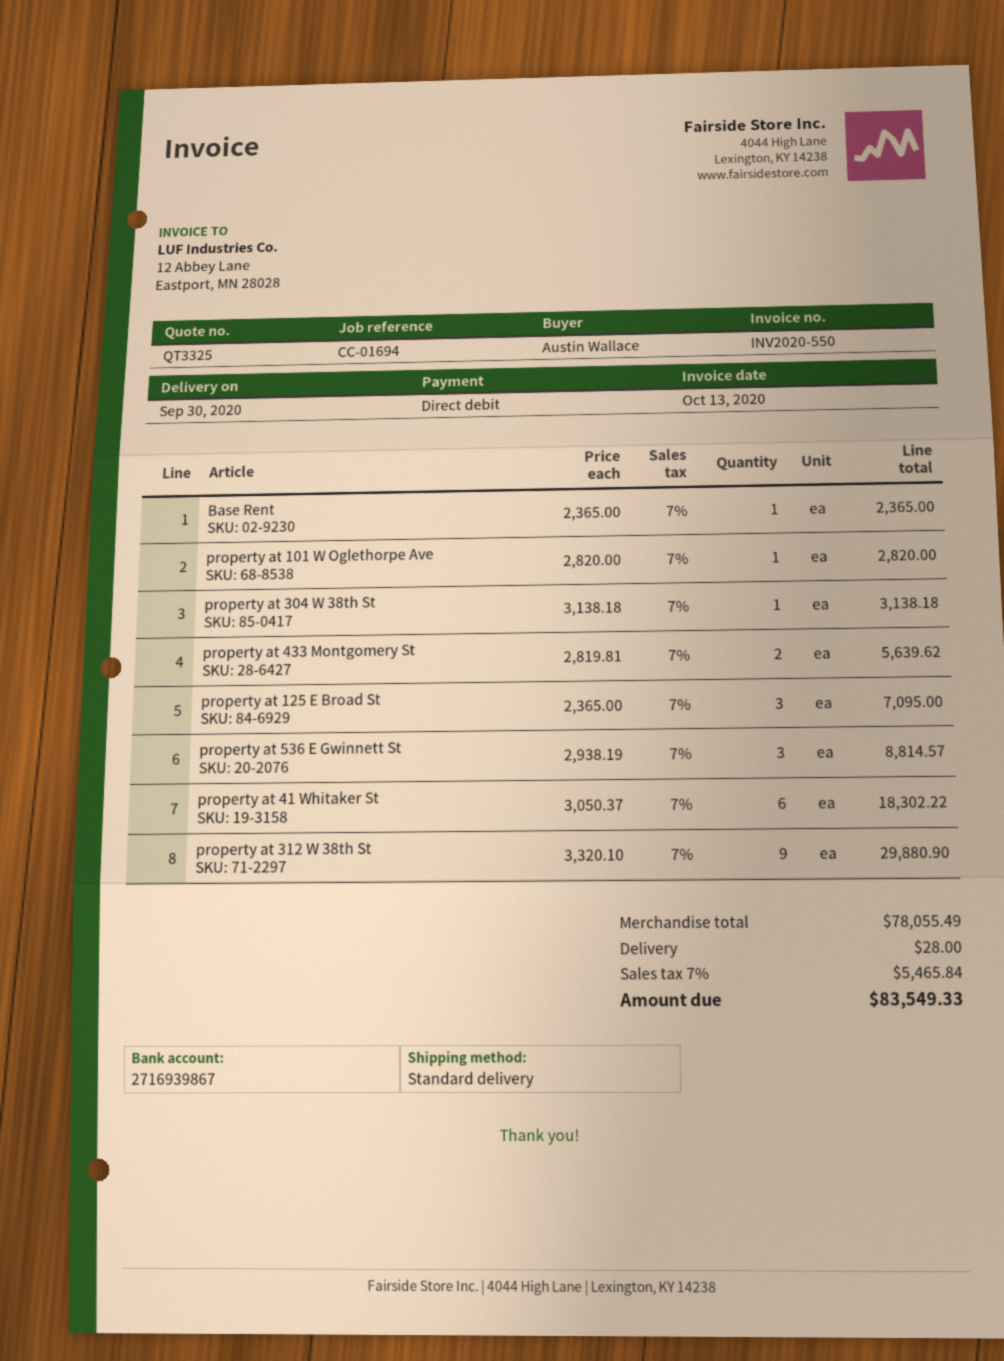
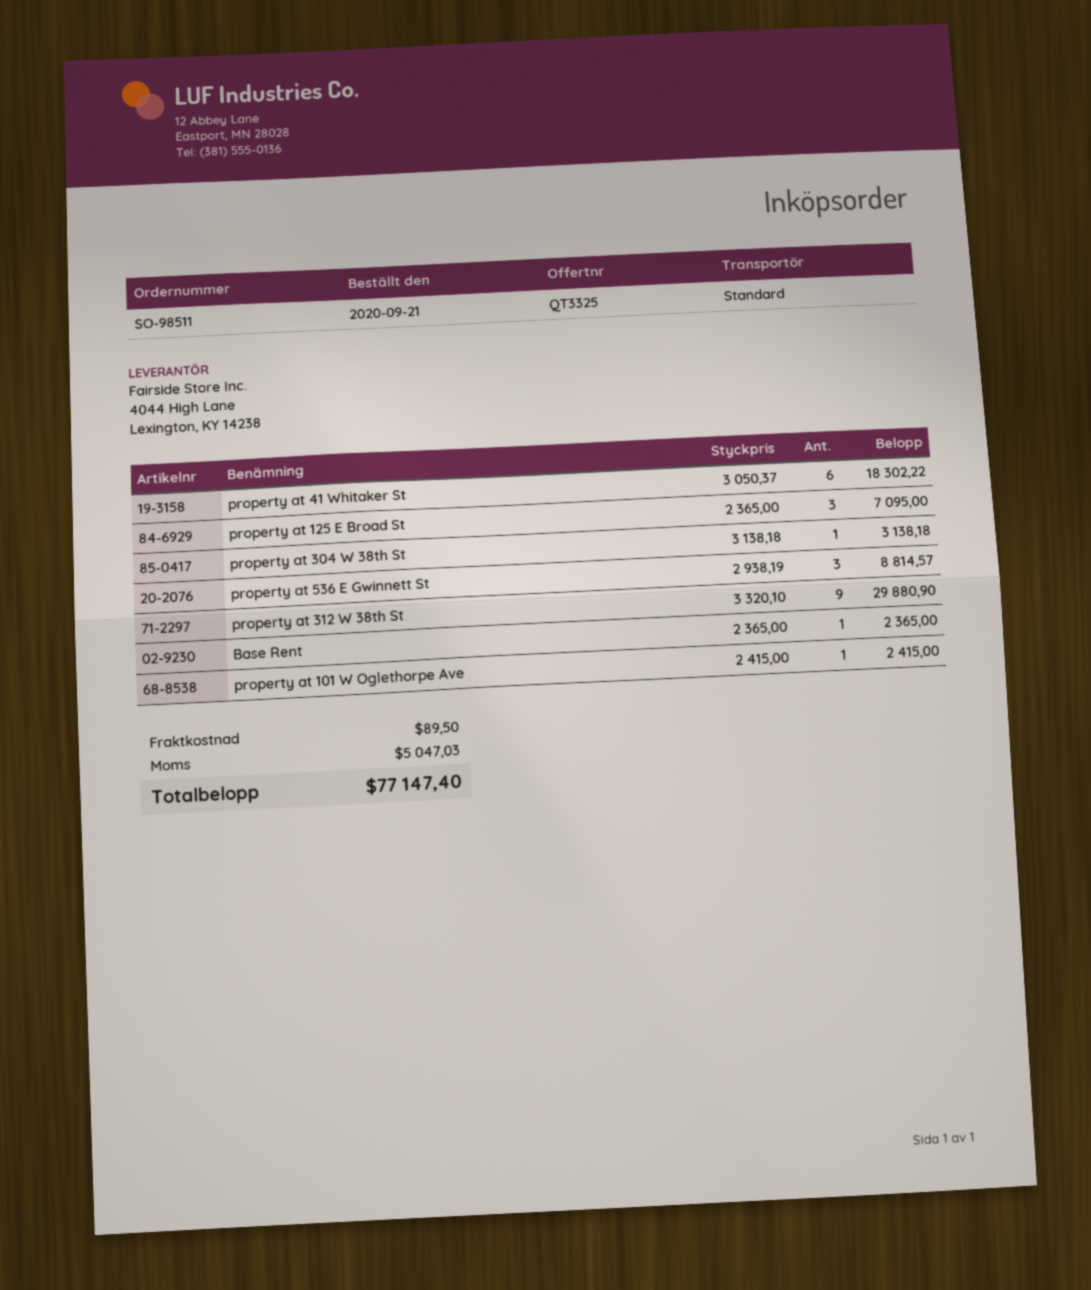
property at 101 W Oglethorpe Ave: 1 x 2820.00 = 2820.00 -> 1 x 2415.00 = 2415.00
property at 433 Montgomery St: 2 x 2819.81 = 5639.62 -> none
shipping: 28.00 -> 89.50
tax: 5465.84 -> 5047.03
total: 83549.33 -> 77147.40

